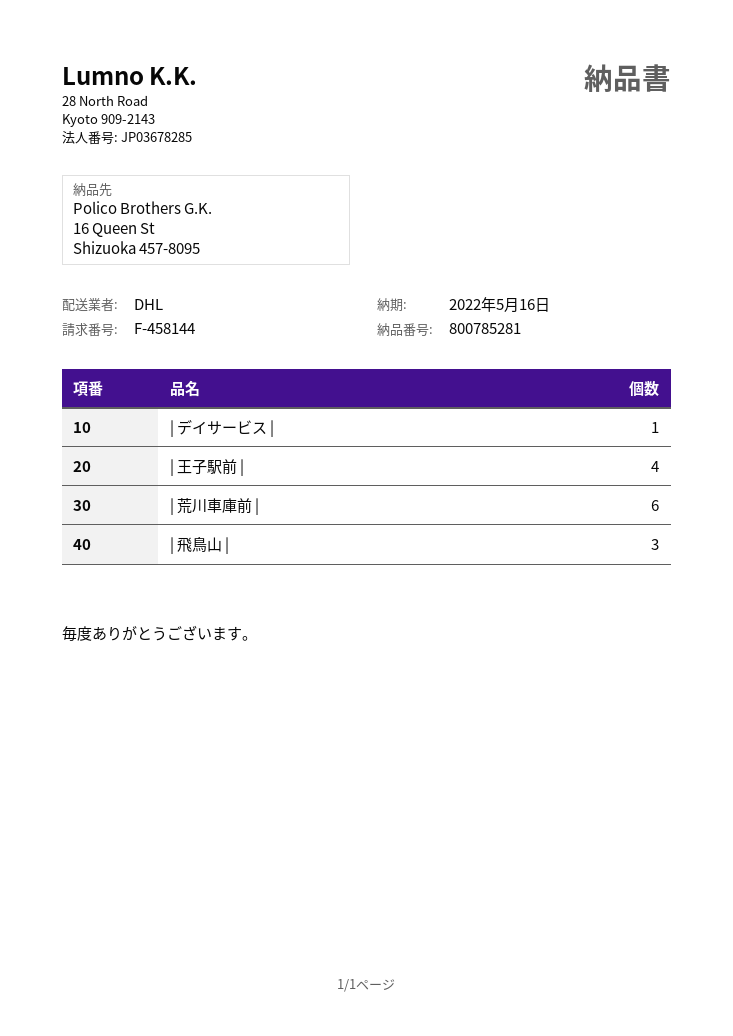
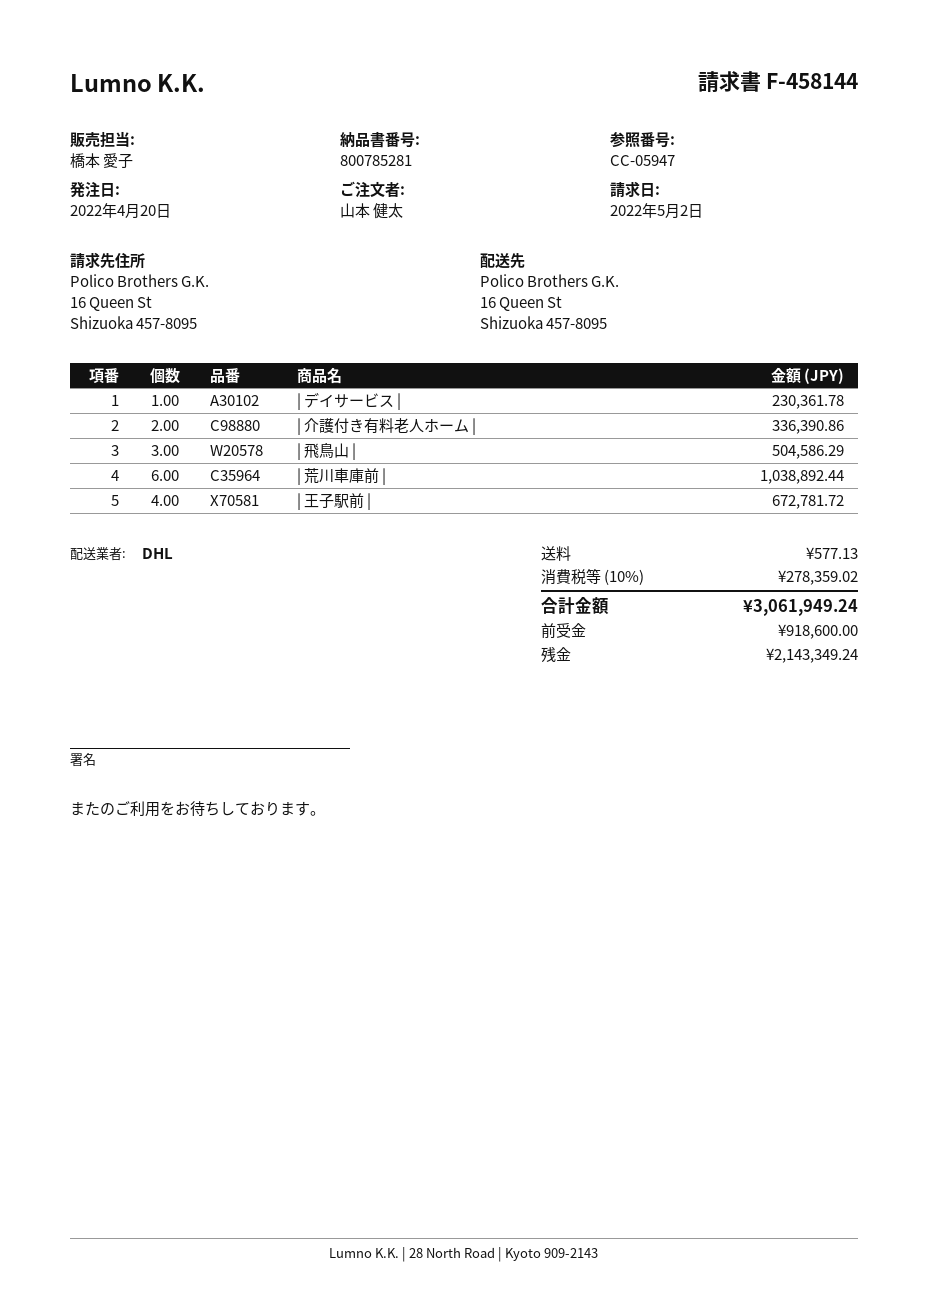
| 介護付き有料老人ホーム |: none -> 2

